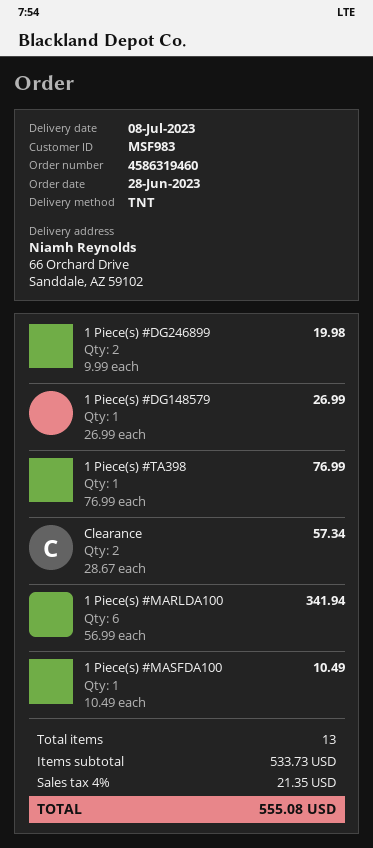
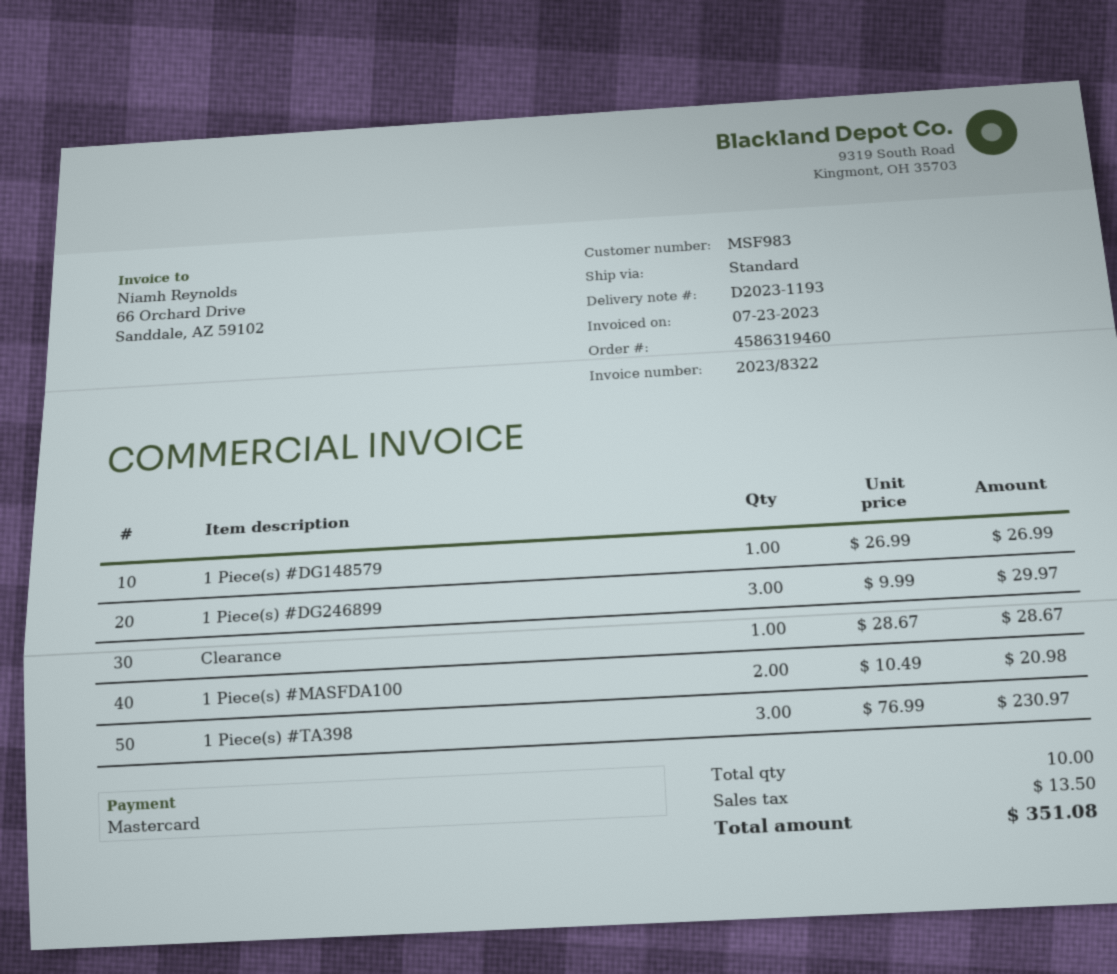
shipping method: TNT -> standard
1 Piece(s) #DG246899: 2 x 9.99 = 19.98 -> 3 x 9.99 = 29.97
1 Piece(s) #TA398: 1 x 76.99 = 76.99 -> 3 x 76.99 = 230.97
Clearance: 2 x 28.67 = 57.34 -> 1 x 28.67 = 28.67
1 Piece(s) #MARLDA100: 6 x 56.99 = 341.94 -> none
1 Piece(s) #MASFDA100: 1 x 10.49 = 10.49 -> 2 x 10.49 = 20.98
total quantity: 13 -> 10
tax: 21.35 -> 13.50
total: 555.08 -> 351.08

